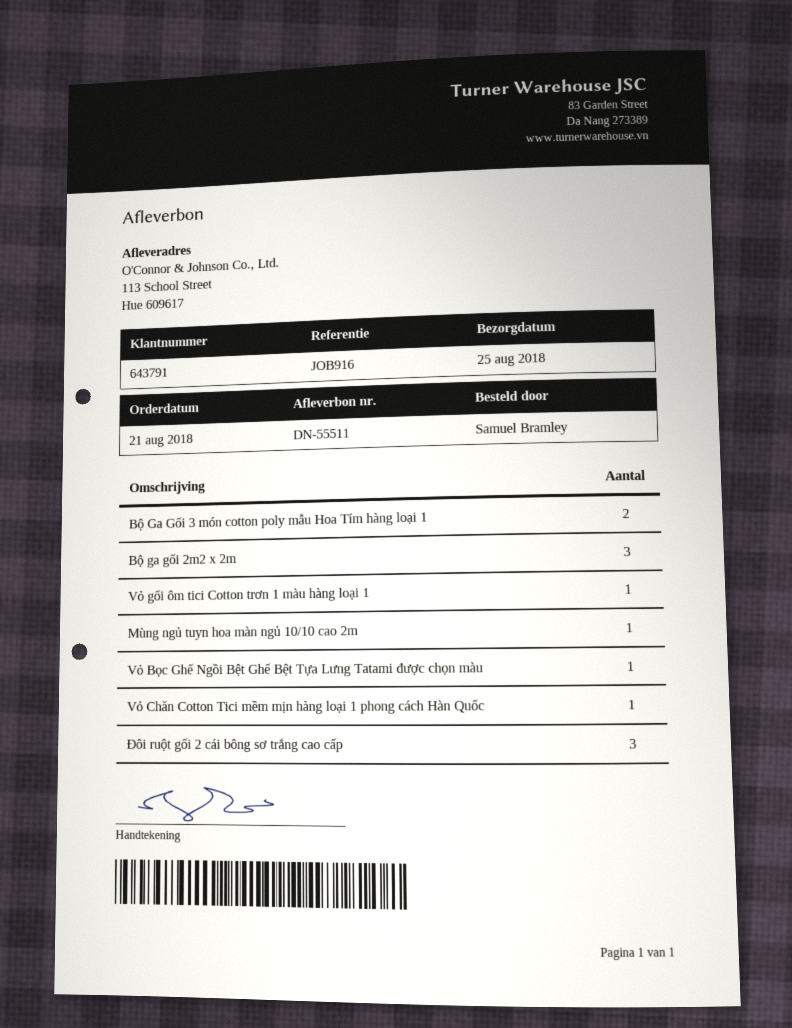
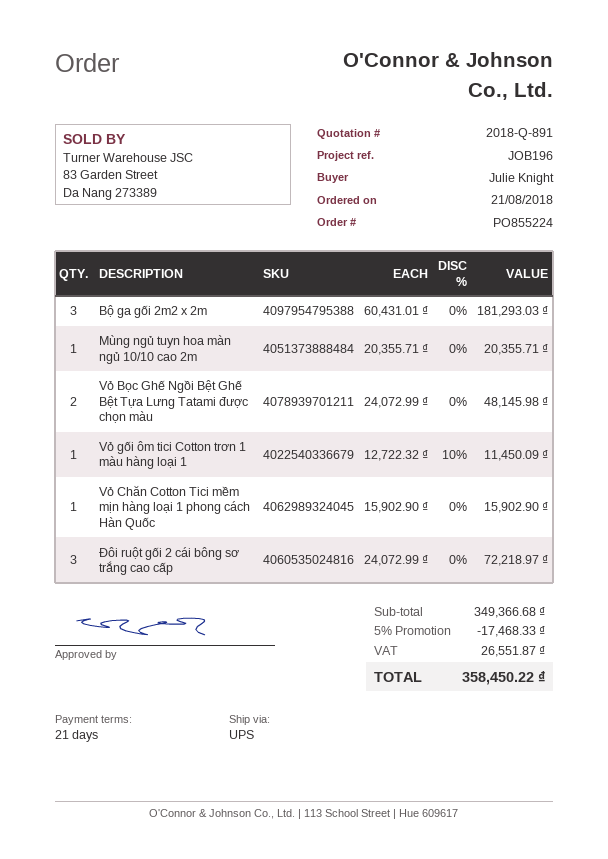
reference: JOB916 -> JOB196
ordered by: Samuel Bramley -> Julie Knight
Bộ Ga Gối 3 món cotton poly mẫu Hoa Tím hàng loại 1: 2 -> none
Vỏ Bọc Ghế Ngồi Bệt Ghế Bệt Tựa Lưng Tatami được chọn màu: 1 -> 2

